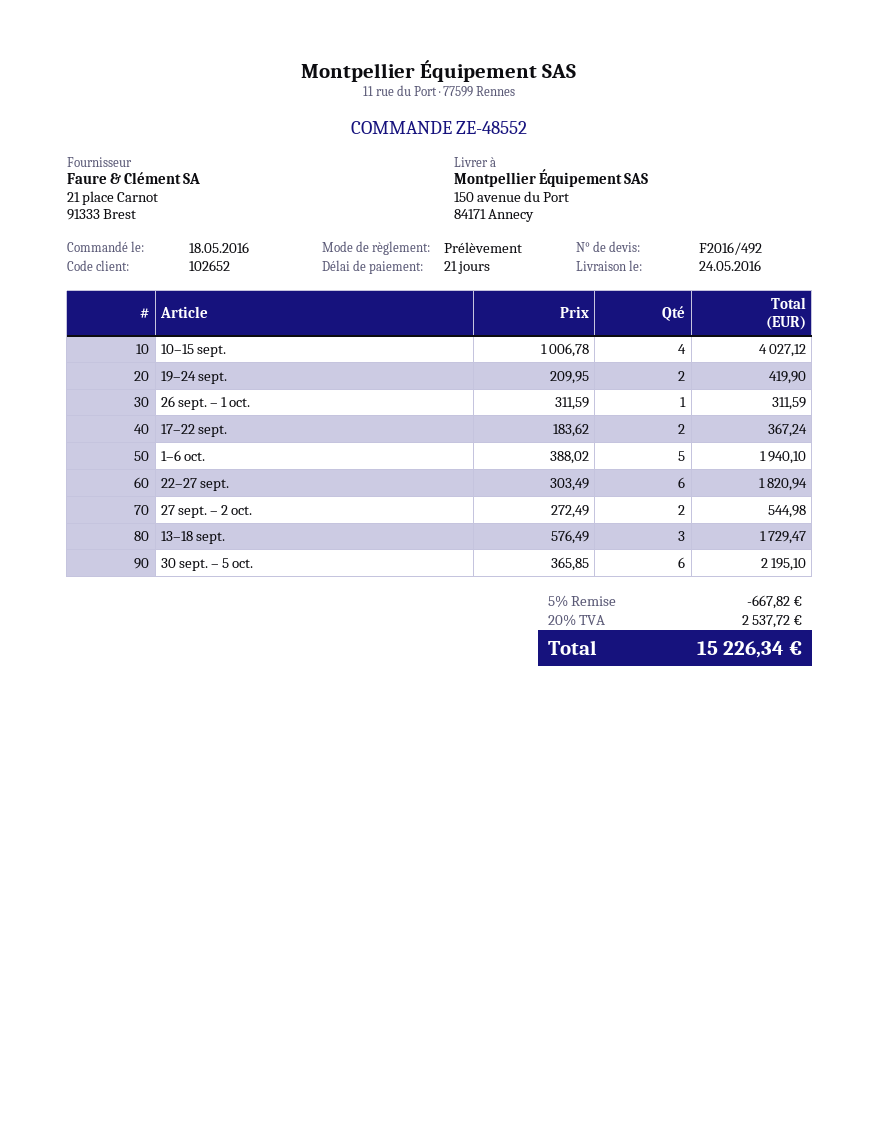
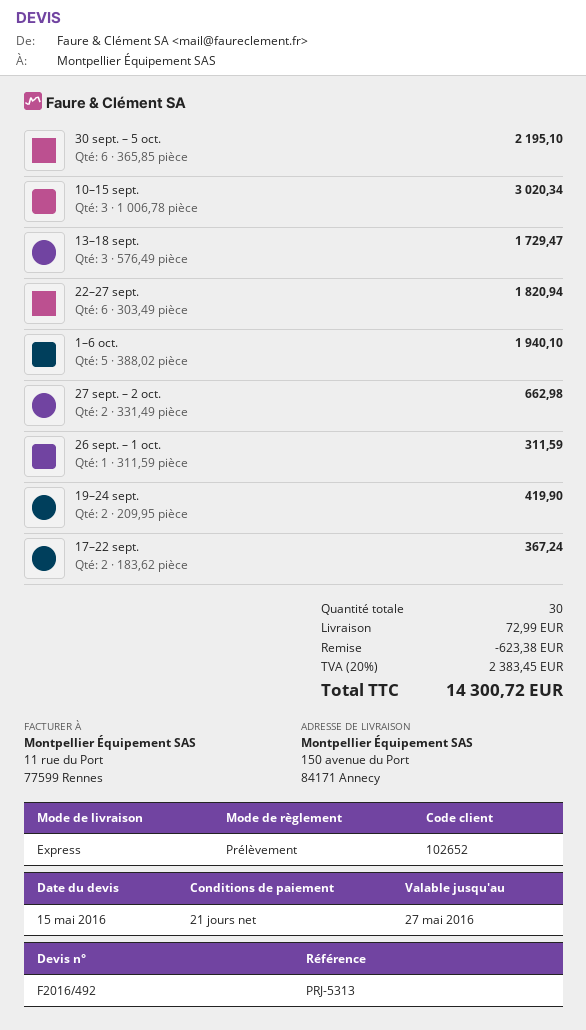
10–15 sept.: 4 x 1006.78 = 4027.12 -> 3 x 1006.78 = 3020.34
27 sept. – 2 oct.: 2 x 272.49 = 544.98 -> 2 x 331.49 = 662.98
discount: 667.82 -> 623.38
shipping: none -> 72.99
tax: 20% = 2537.72 -> 20% = 2383.45
total: 15226.34 -> 14300.72

